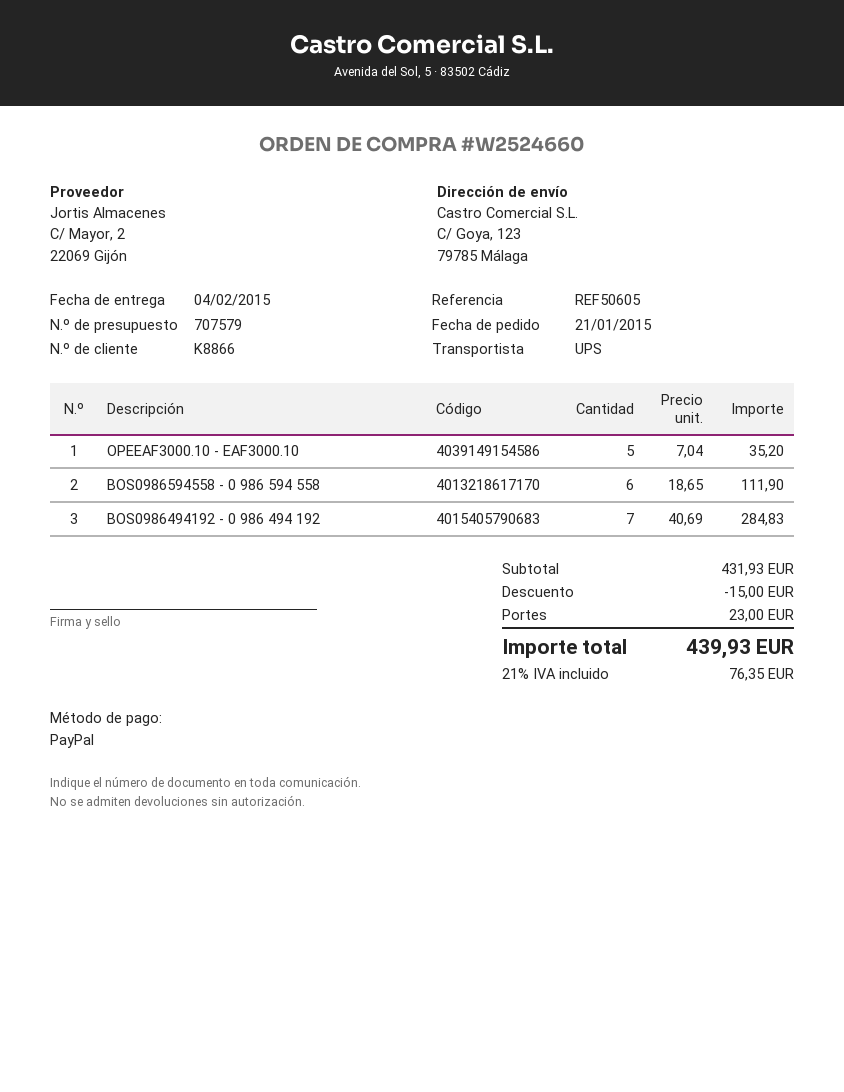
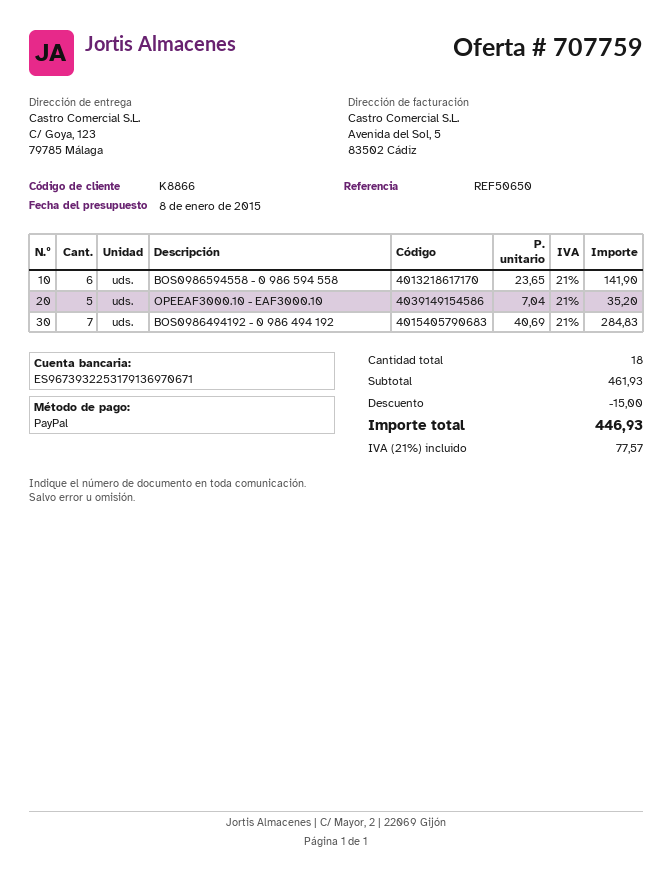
quote number: 707579 -> 707759
reference: REF50605 -> REF50650
BOS0986594558 - 0 986 594 558: 6 x 18.65 = 111.90 -> 6 x 23.65 = 141.90
subtotal: 431.93 -> 461.93
shipping: 23.00 -> none
tax: 21% = 76.35 -> 21% = 77.57
total: 439.93 -> 446.93

